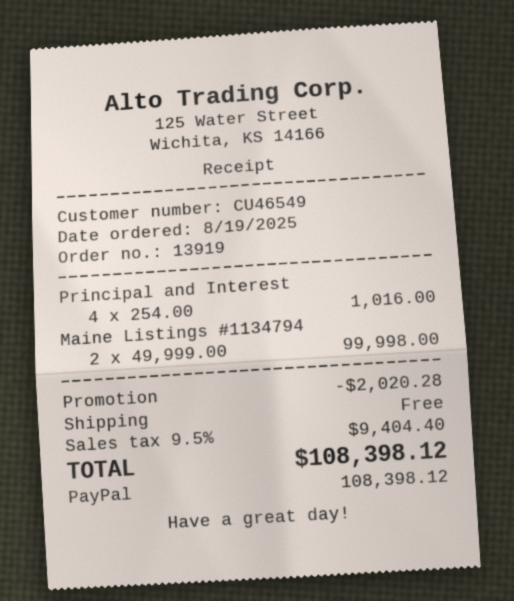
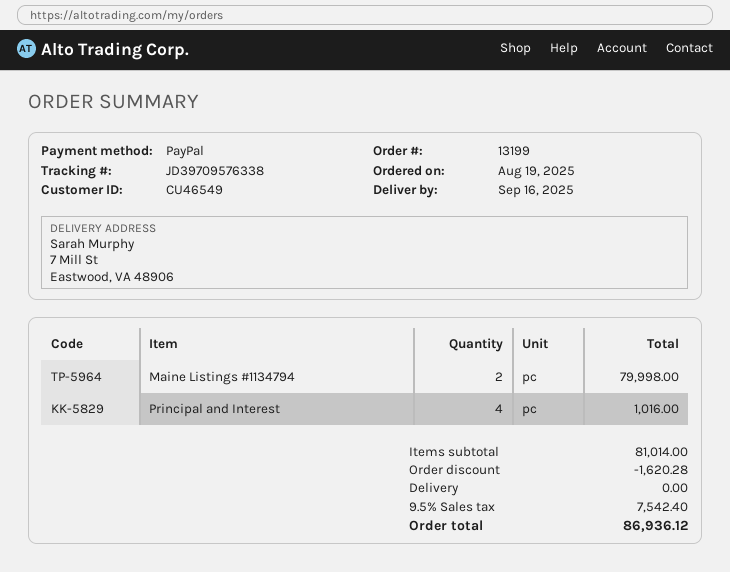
order number: 13919 -> 13199
Maine Listings #1134794: 2 for 99998.00 -> 2 for 79998.00
discount: 2020.28 -> 1620.28
tax: 9.5% = 9404.40 -> 9.5% = 7542.40
total: 108398.12 -> 86936.12

